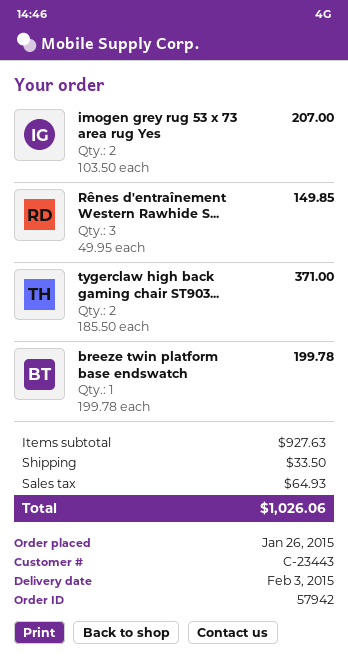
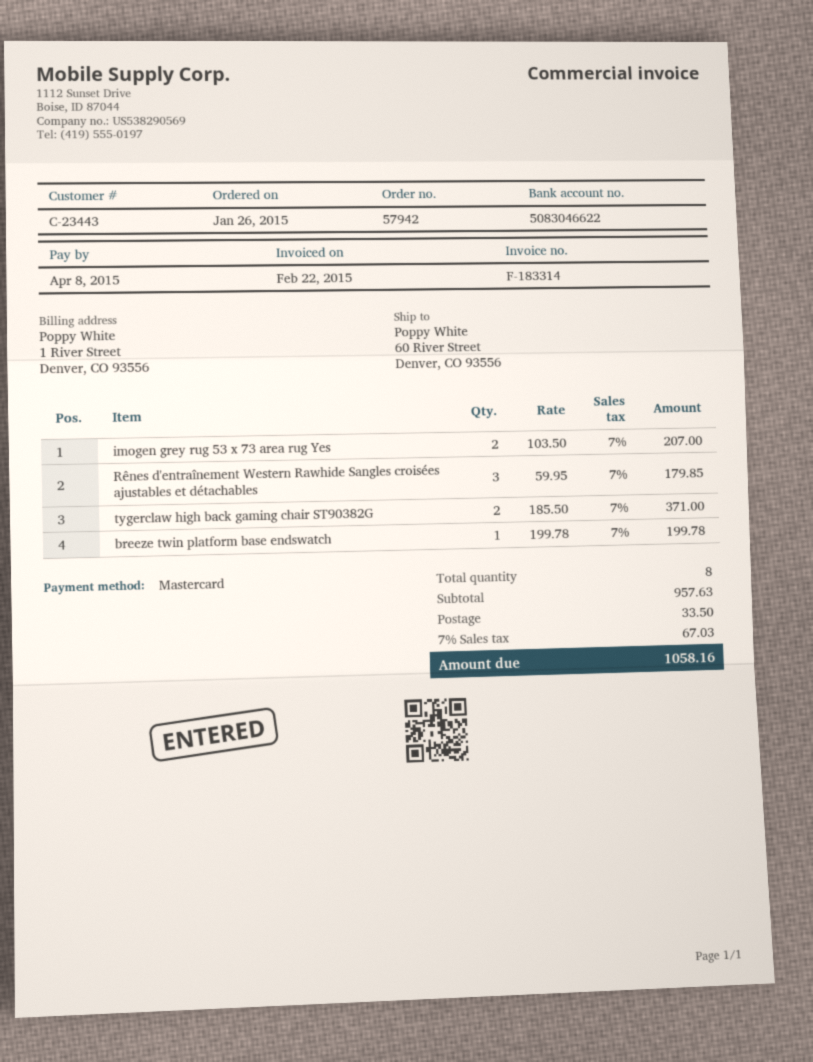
Rênes d'entraînement Western Rawhide S...: 3 x 49.95 = 149.85 -> 3 x 59.95 = 179.85
subtotal: 927.63 -> 957.63
tax: 64.93 -> 67.03
total: 1026.06 -> 1058.16

